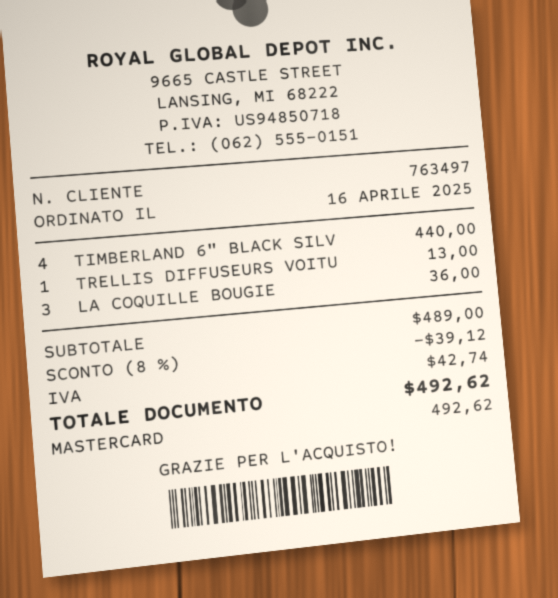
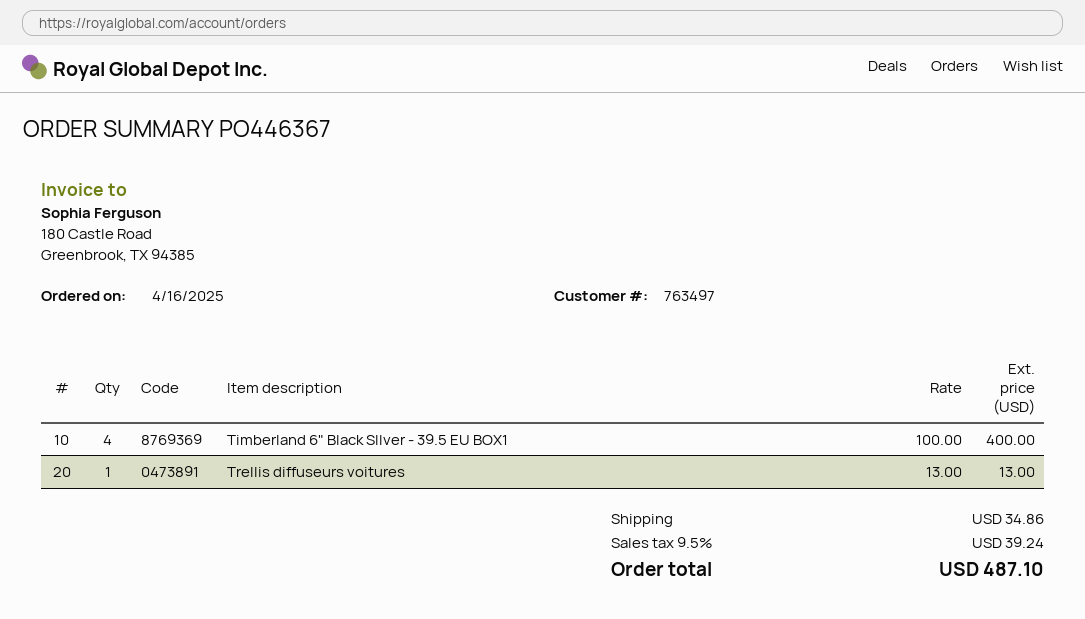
TIMBERLAND 6" BLACK SILV: 4 for 440.00 -> 4 for 400.00
LA COQUILLE BOUGIE: 3 for 36.00 -> none
discount: 8% = 39.12 -> none
shipping: none -> 34.86
tax: 42.74 -> 39.24
total: 492.62 -> 487.10

